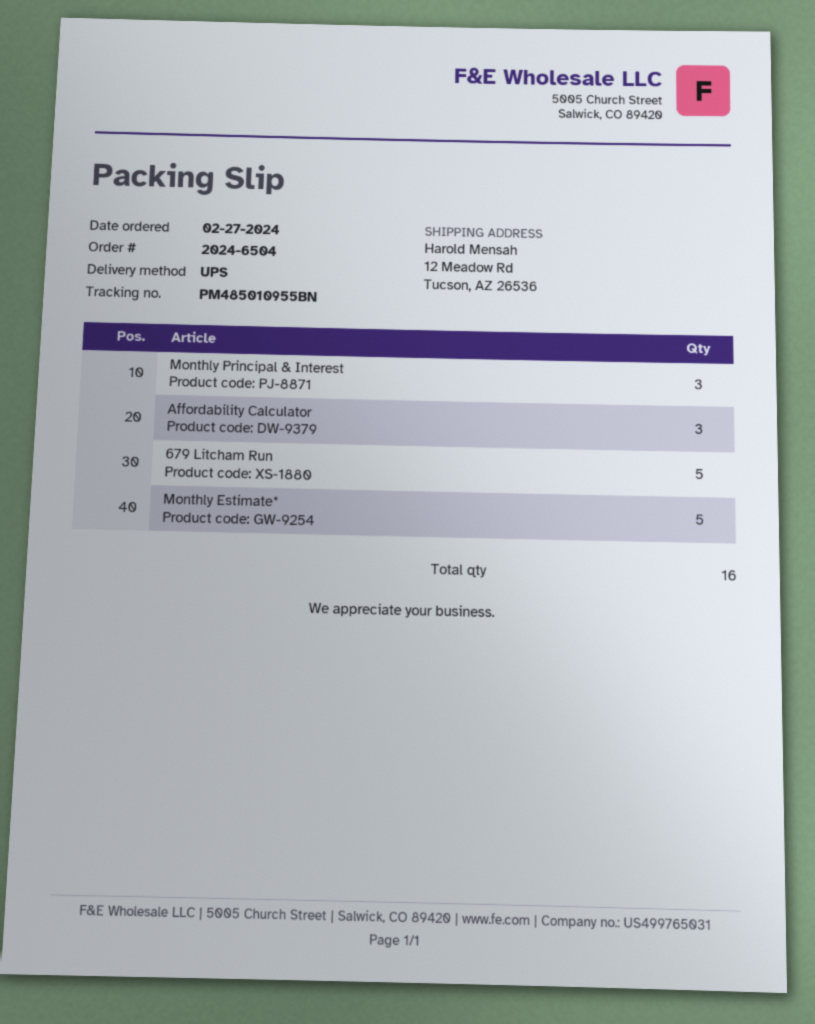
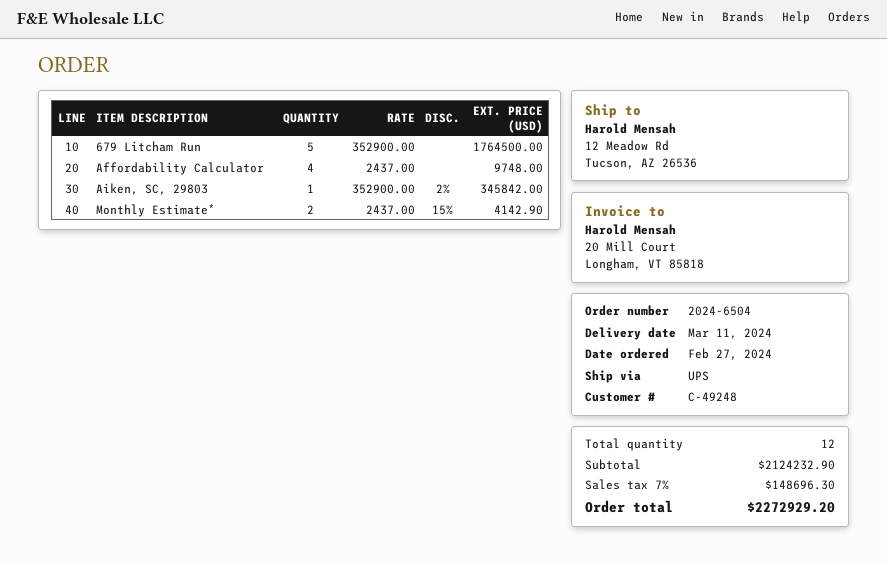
Monthly Principal & Interest: 3 -> none
Affordability Calculator: 3 -> 4
Monthly Estimate*: 5 -> 2
Aiken, SC, 29803: none -> 1
total quantity: 16 -> 12

